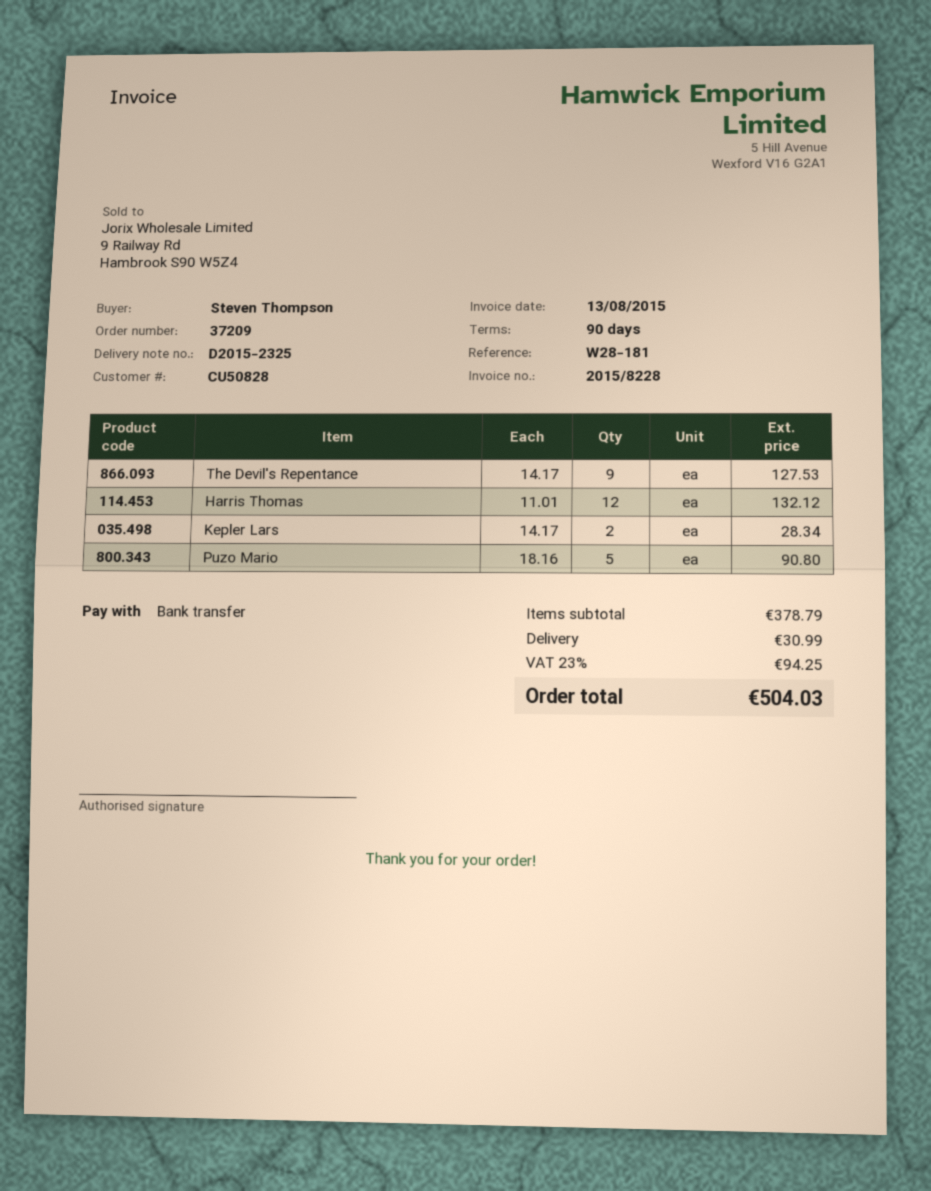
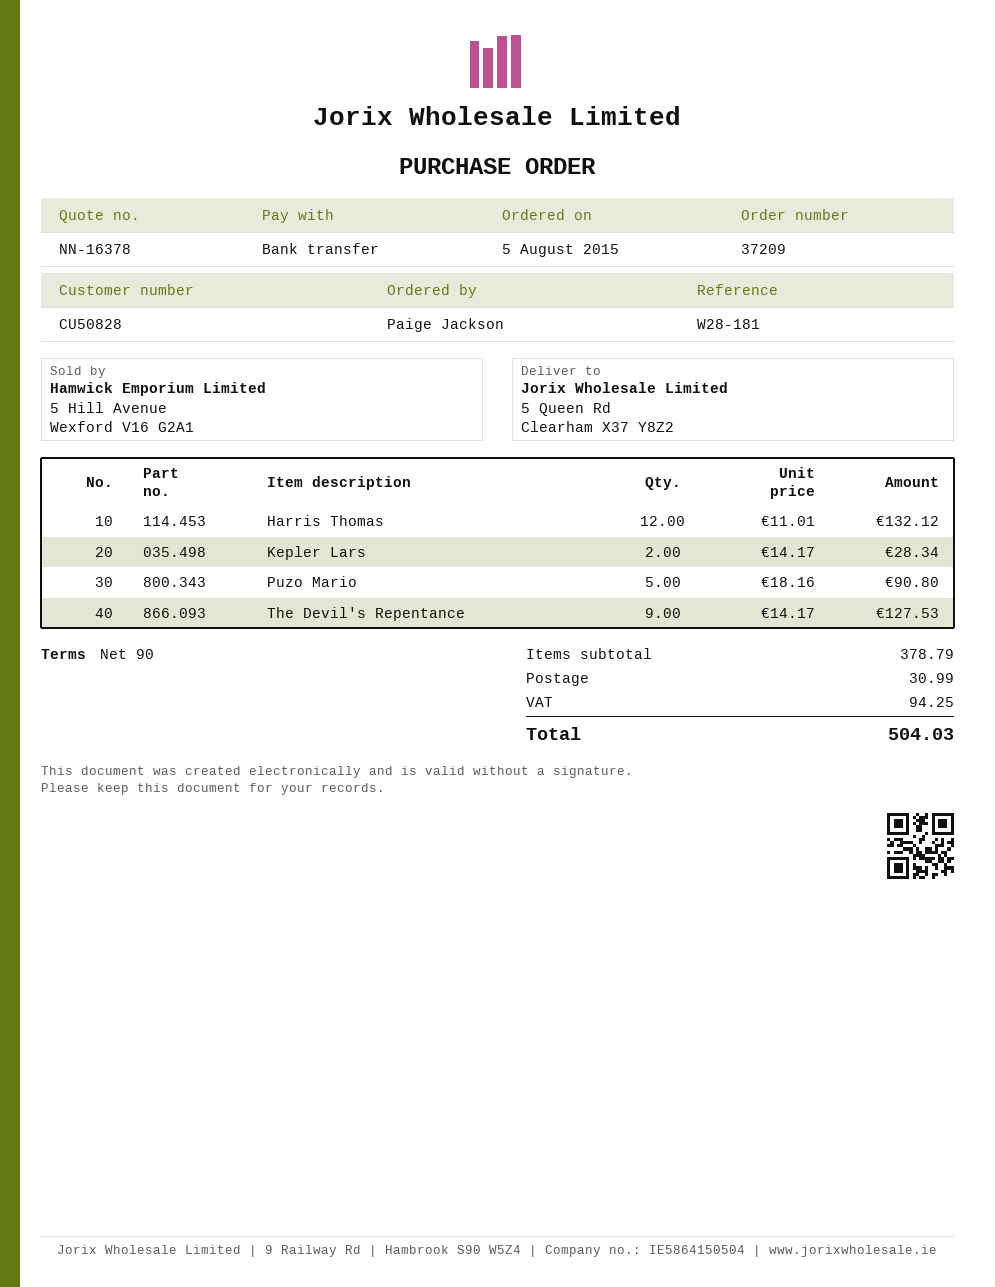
ordered by: Steven Thompson -> Paige Jackson

